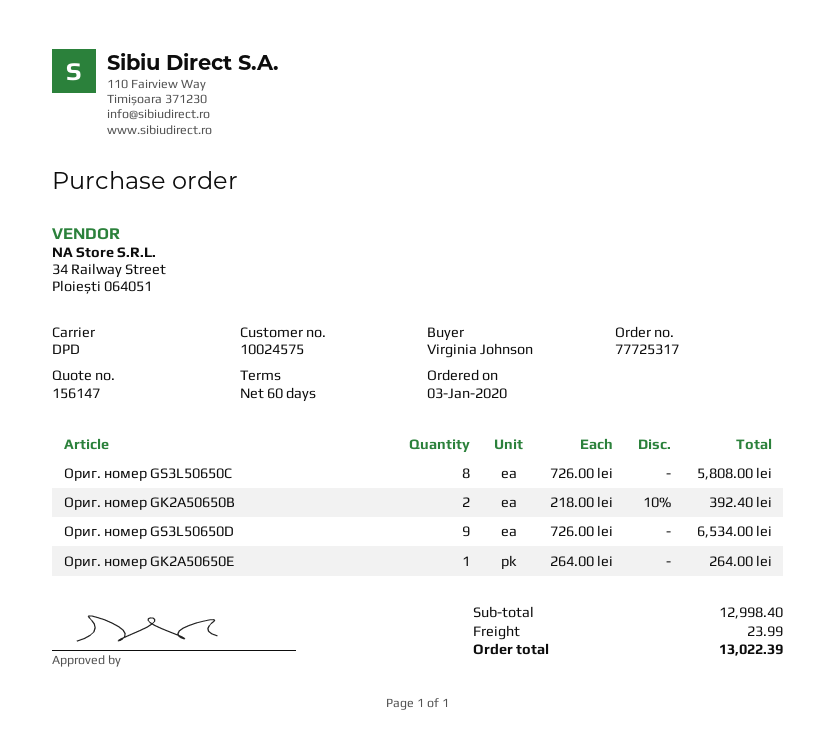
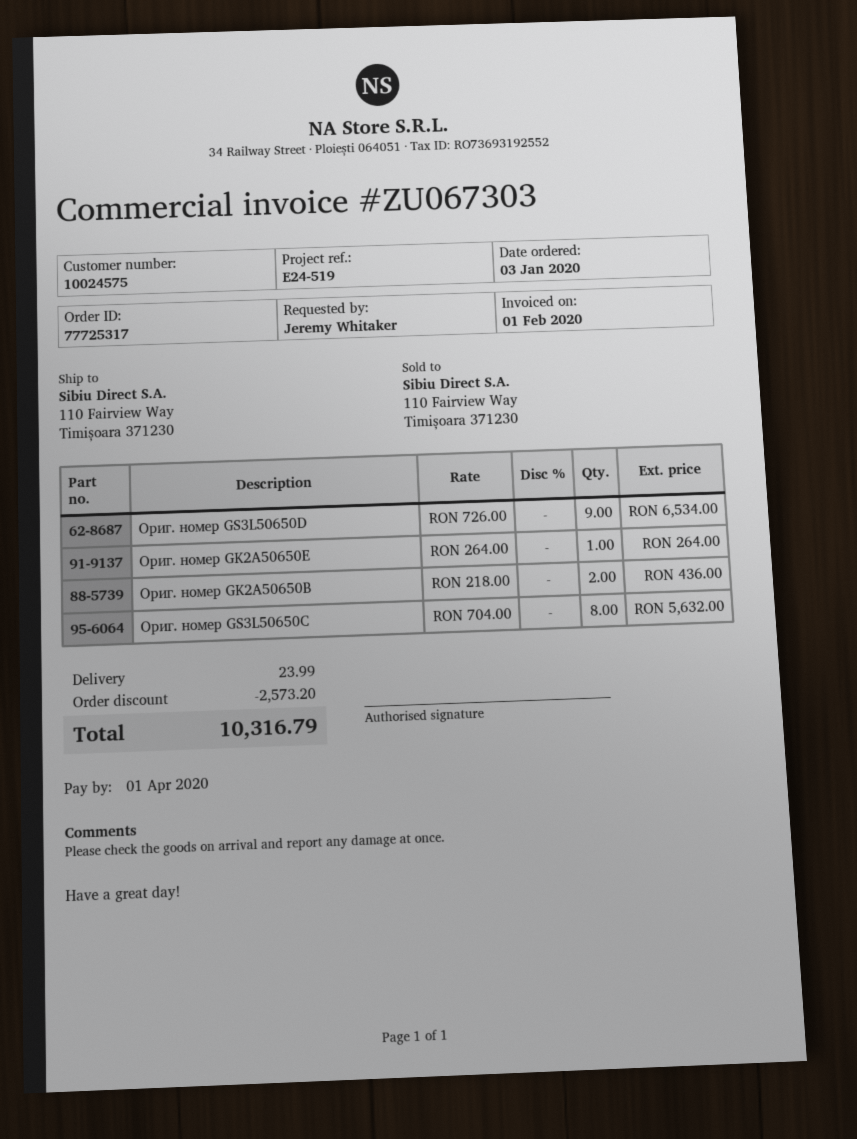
ordered by: Virginia Johnson -> Jeremy Whitaker
Ориг. номер GS3L50650C: 8 x 726.00 = 5808.00 -> 8 x 704.00 = 5632.00
Ориг. номер GK2A50650B: 2 x 218.00 - 10% = 392.40 -> 2 x 218.00 = 436.00
discount: none -> 2573.20
total: 13022.39 -> 10316.79

